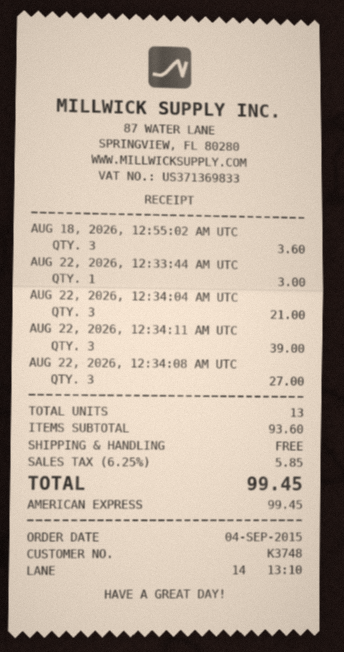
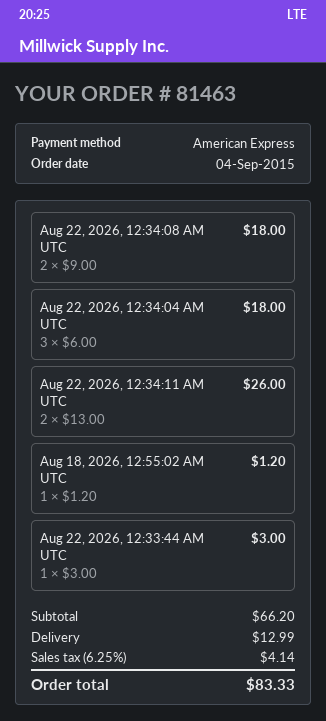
AUG 18, 2026, 12:55:02 AM UTC: 3 for 3.60 -> 1 for 1.20
AUG 22, 2026, 12:34:04 AM UTC: 3 for 21.00 -> 3 for 18.00
AUG 22, 2026, 12:34:11 AM UTC: 3 for 39.00 -> 2 for 26.00
AUG 22, 2026, 12:34:08 AM UTC: 3 for 27.00 -> 2 for 18.00
subtotal: 93.60 -> 66.20
shipping: 0.00 -> 12.99
tax: 6.25% = 5.85 -> 6.25% = 4.14
total: 99.45 -> 83.33

